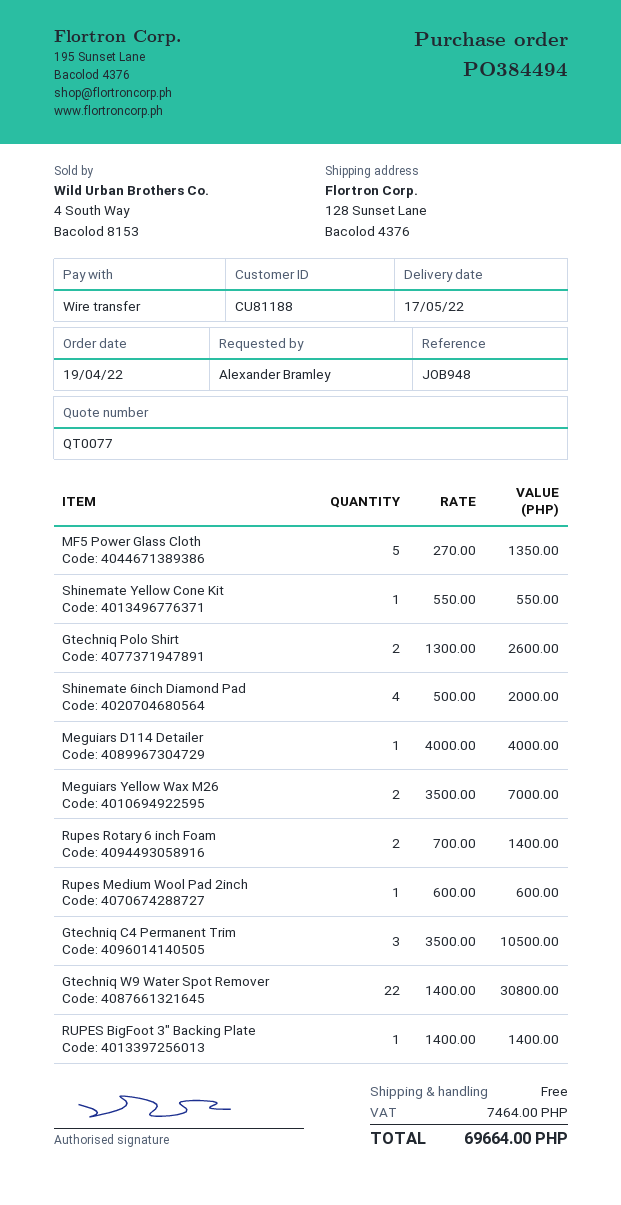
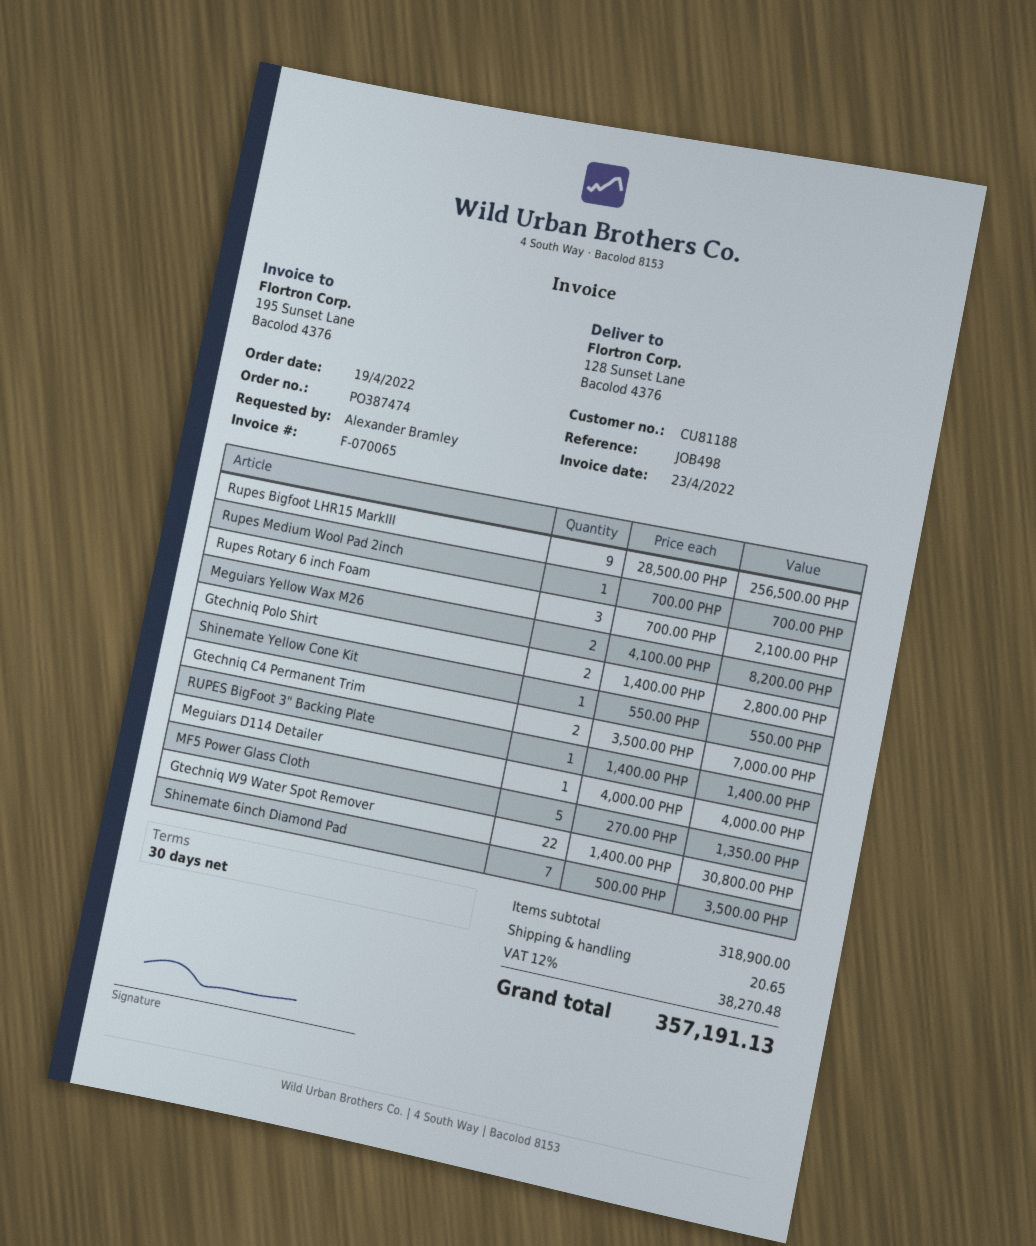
order number: PO384494 -> PO387474
reference: JOB948 -> JOB498
Gtechniq Polo Shirt: 2 x 1300.00 = 2600.00 -> 2 x 1400.00 = 2800.00
Shinemate 6inch Diamond Pad: 4 x 500.00 = 2000.00 -> 7 x 500.00 = 3500.00
Meguiars Yellow Wax M26: 2 x 3500.00 = 7000.00 -> 2 x 4100.00 = 8200.00
Rupes Rotary 6 inch Foam: 2 x 700.00 = 1400.00 -> 3 x 700.00 = 2100.00
Rupes Medium Wool Pad 2inch: 1 x 600.00 = 600.00 -> 1 x 700.00 = 700.00
Gtechniq C4 Permanent Trim: 3 x 3500.00 = 10500.00 -> 2 x 3500.00 = 7000.00
Rupes Bigfoot LHR15 MarkIII: none -> 9 x 28500.00 = 256500.00
shipping: 0.00 -> 20.65
tax: 7464.00 -> 38270.48
total: 69664.00 -> 357191.13

